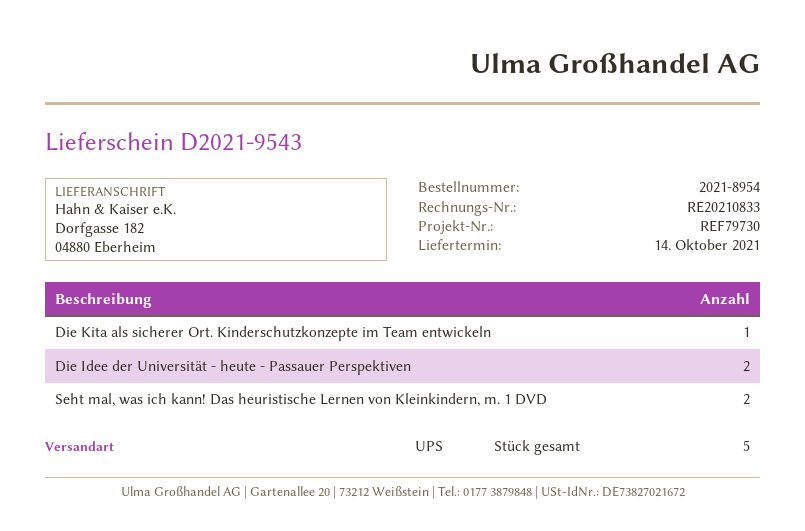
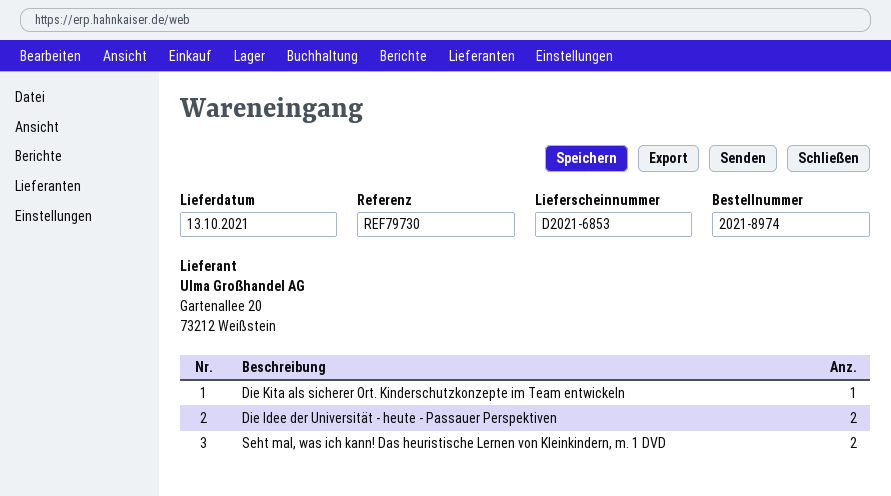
order number: 2021-8954 -> 2021-8974
delivery note number: D2021-9543 -> D2021-6853
delivery date: 2021-10-14 -> 2021-10-13

